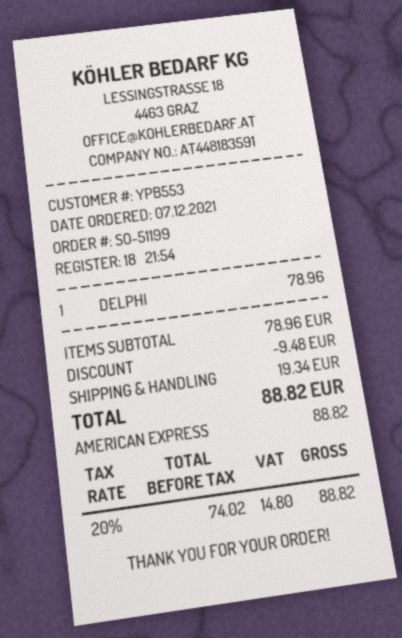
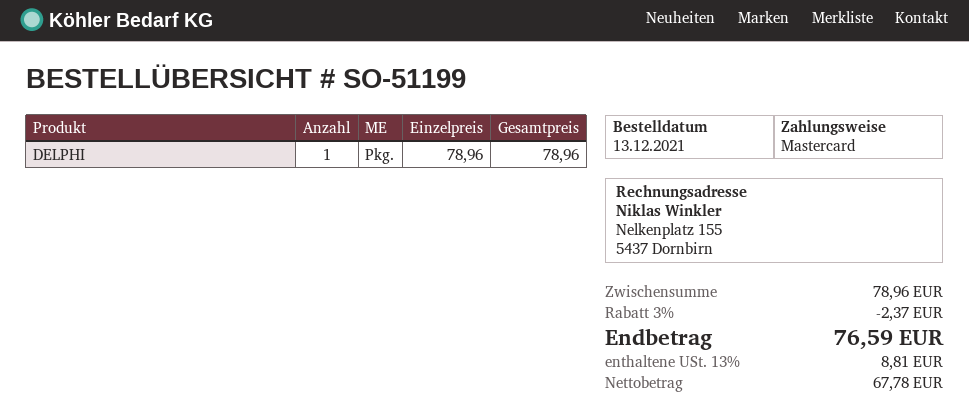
order date: 2021-12-07 -> 2021-12-13
payment method: American Express -> Mastercard
discount: 9.48 -> 2.37
shipping: 19.34 -> none
net: 74.02 -> 67.78
tax: 20% = 14.80 -> 13% = 8.81
total: 88.82 -> 76.59

